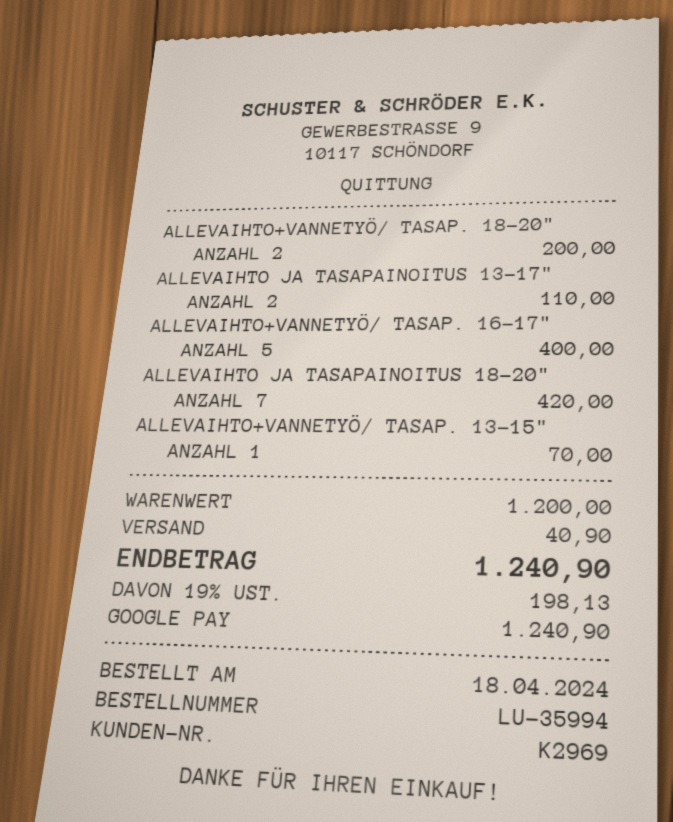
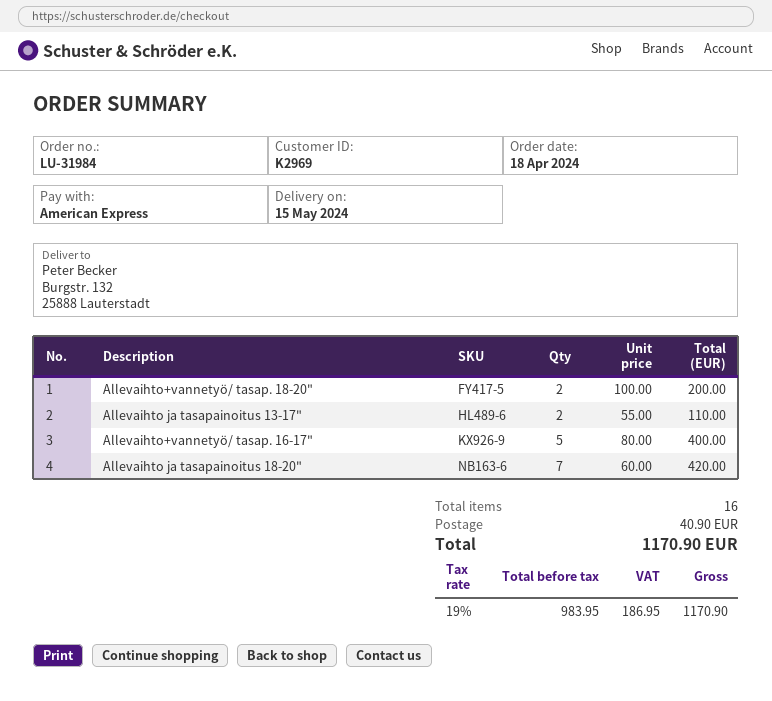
order number: LU-35994 -> LU-31984
payment method: Google Pay -> American Express
ALLEVAIHTO+VANNETYÖ/ TASAP. 13-15": 1 for 70.00 -> none
tax: 19% = 198.13 -> 19% = 186.95
total: 1240.90 -> 1170.90

